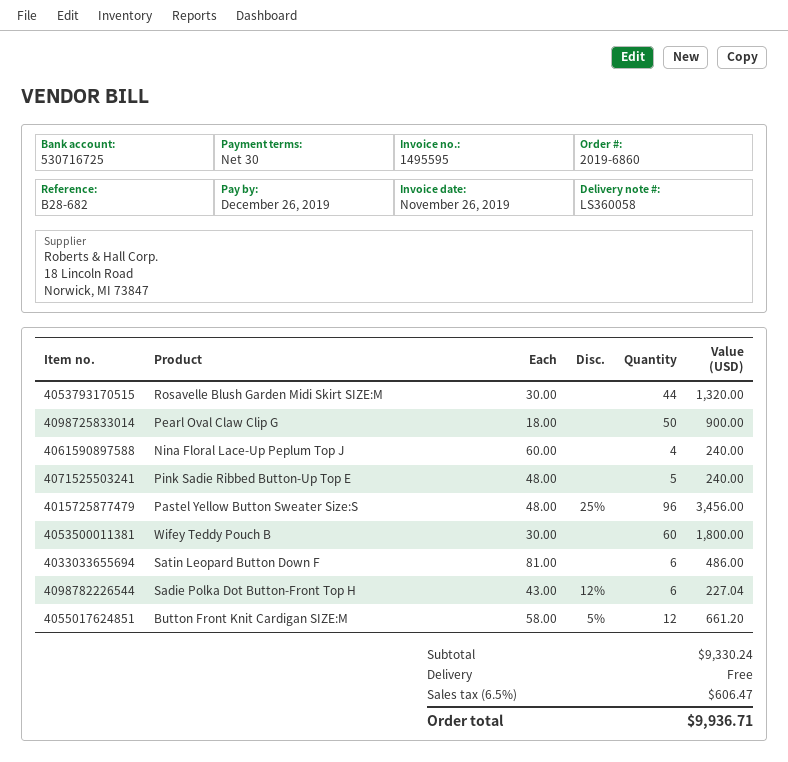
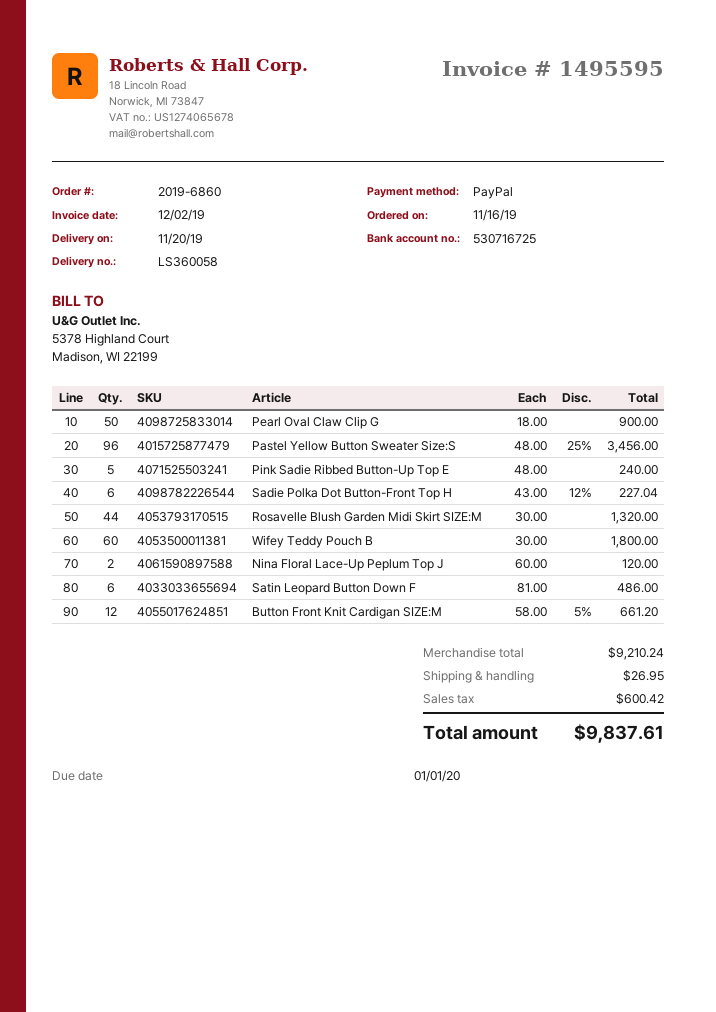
invoice date: 2019-11-26 -> 2019-12-02
due date: 2019-12-26 -> 2020-01-01
Nina Floral Lace-Up Peplum Top J: 4 x 60.00 = 240.00 -> 2 x 60.00 = 120.00
subtotal: 9330.24 -> 9210.24
shipping: 0.00 -> 26.95
tax: 606.47 -> 600.42
total: 9936.71 -> 9837.61

